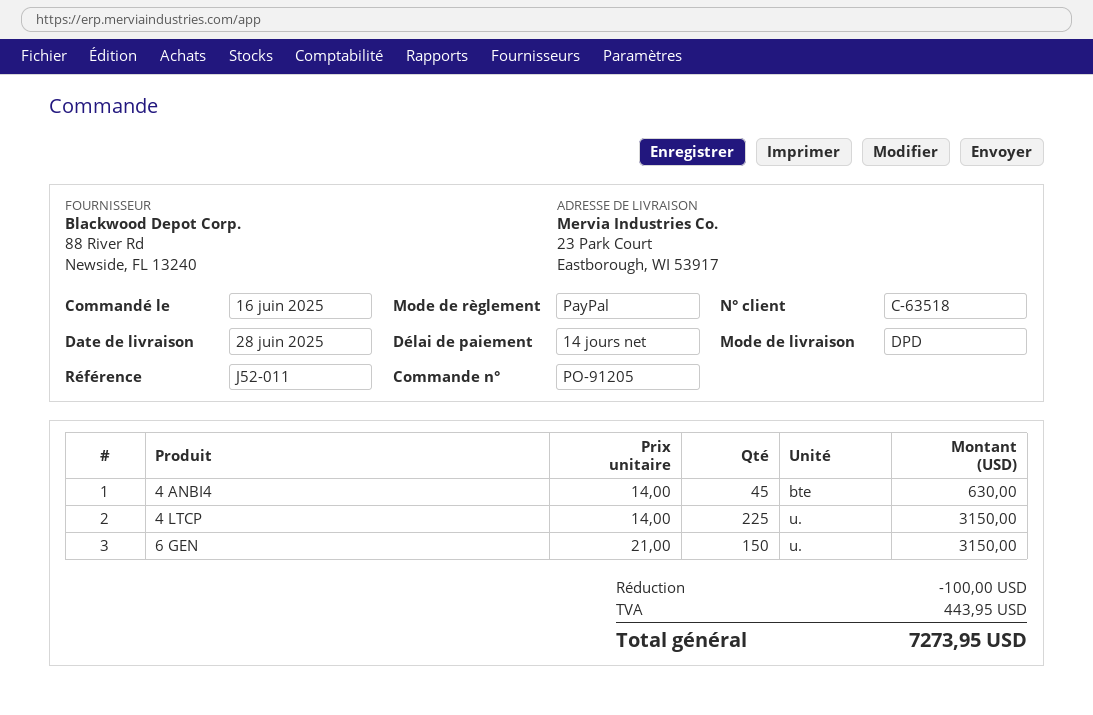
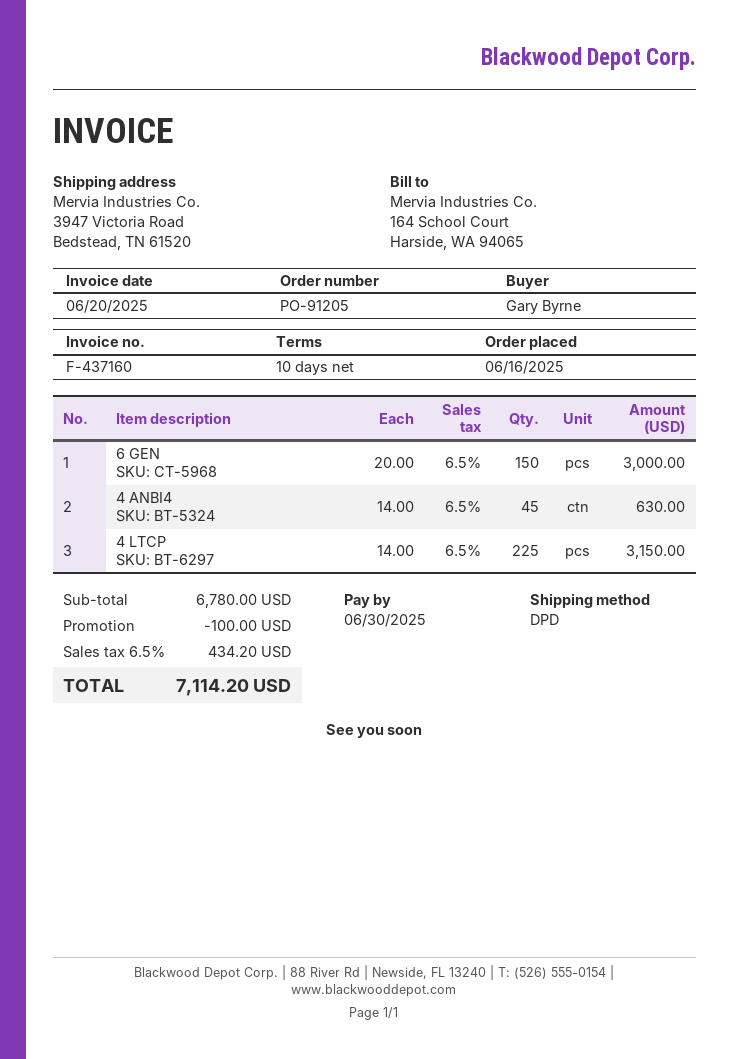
payment terms: 14 days -> 10 days
ship to: 23 Park Court, Eastborough, WI 53917 -> 3947 Victoria Road, Bedstead, TN 61520
6 GEN: 150 x 21.00 = 3150.00 -> 150 x 20.00 = 3000.00
tax: 443.95 -> 434.20
total: 7273.95 -> 7114.20

